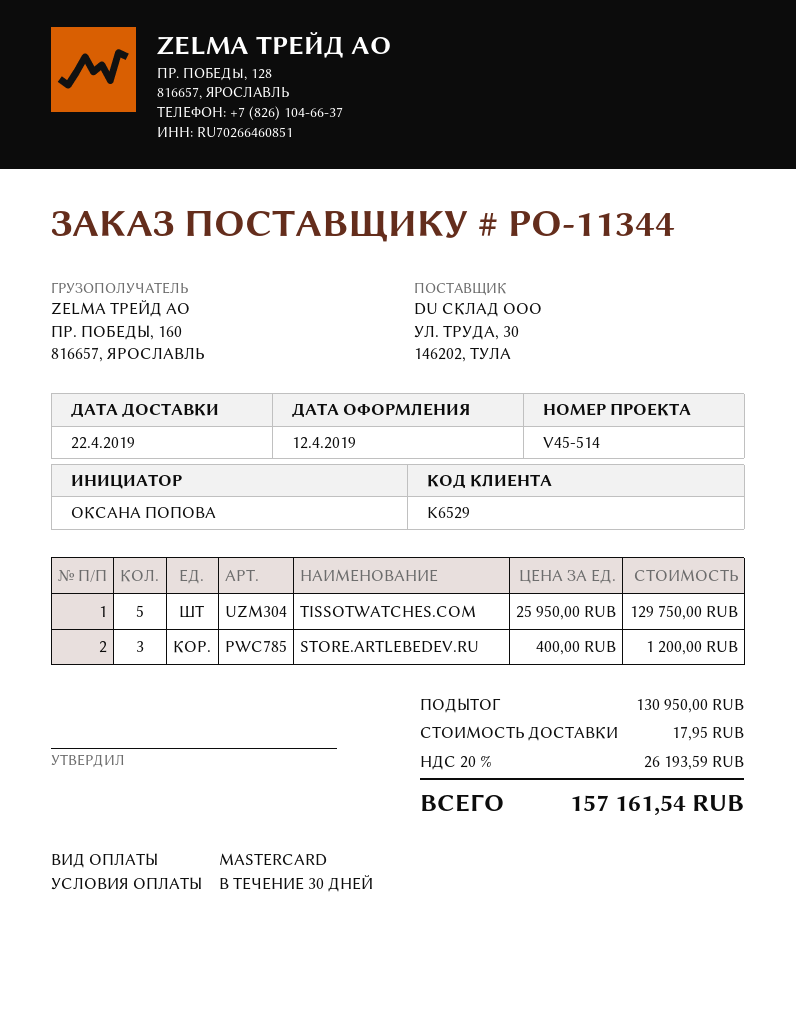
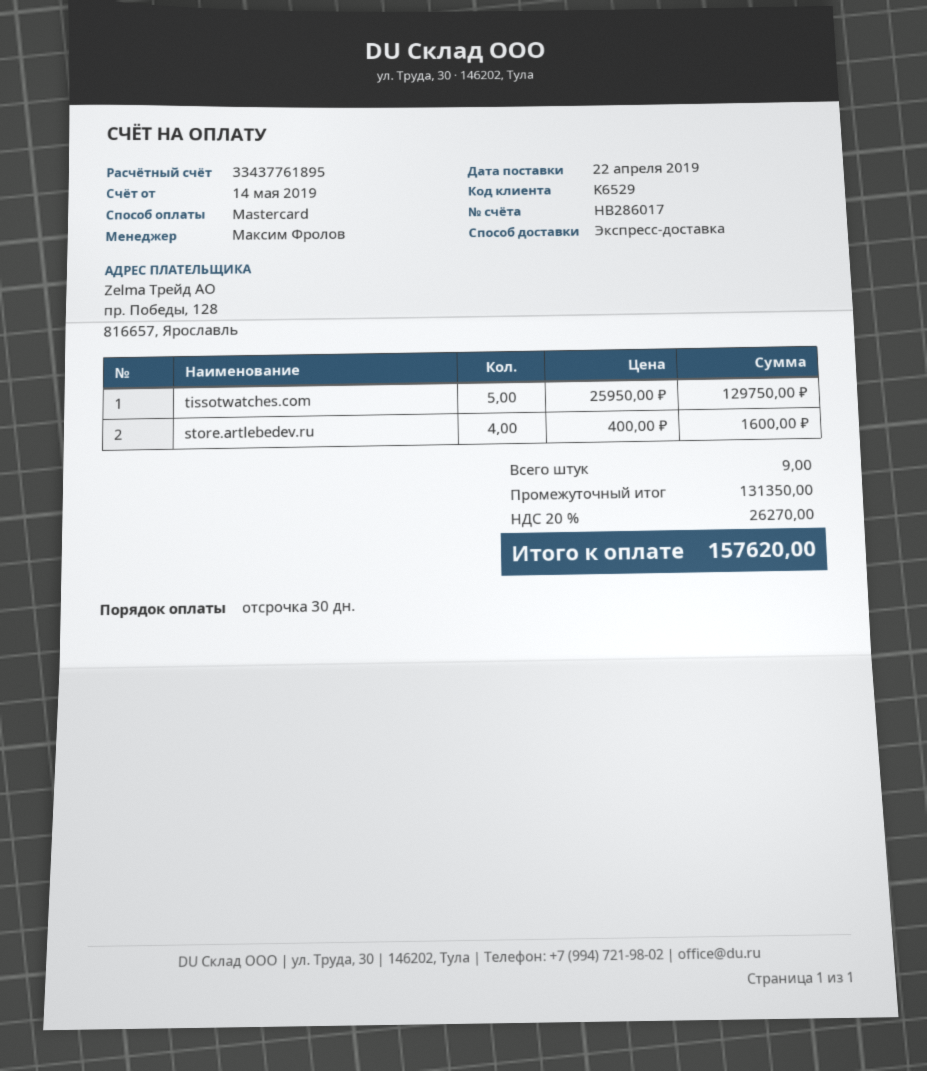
STORE.ARTLEBEDEV.RU: 3 x 400.00 = 1200.00 -> 4 x 400.00 = 1600.00
subtotal: 130950.00 -> 131350.00
shipping: 17.95 -> none
tax: 20% = 26193.59 -> 20% = 26270.00
total: 157161.54 -> 157620.00

